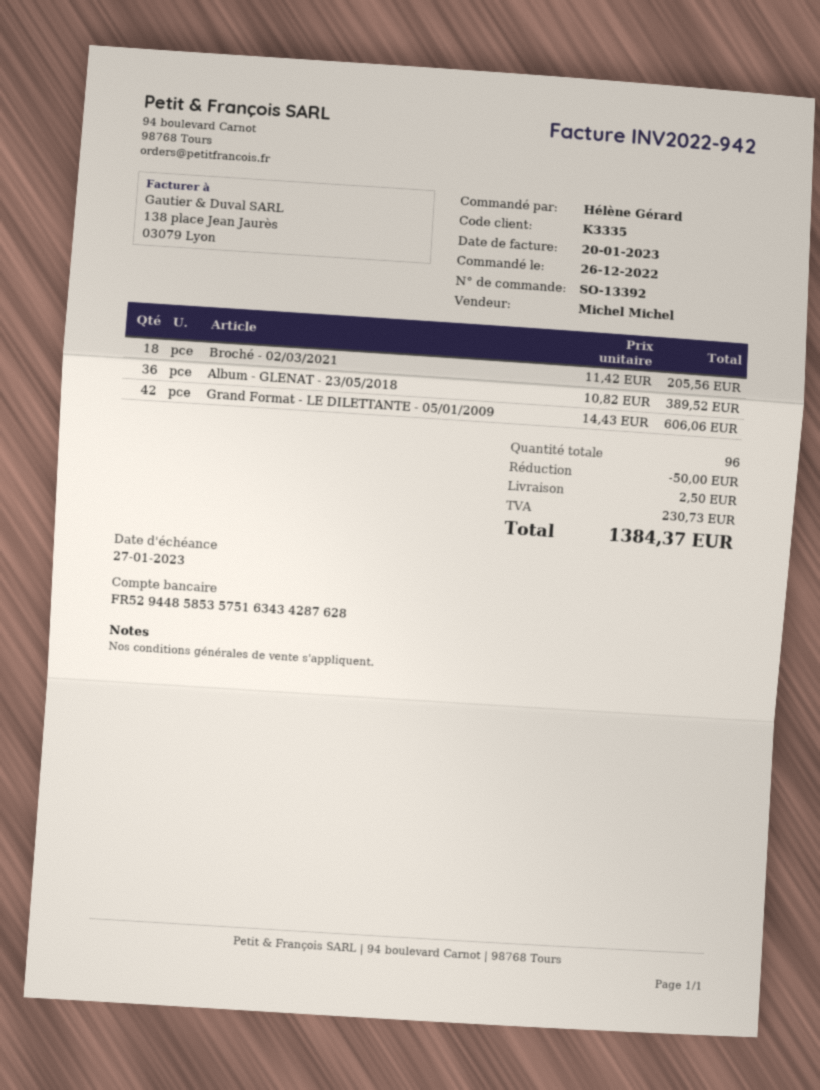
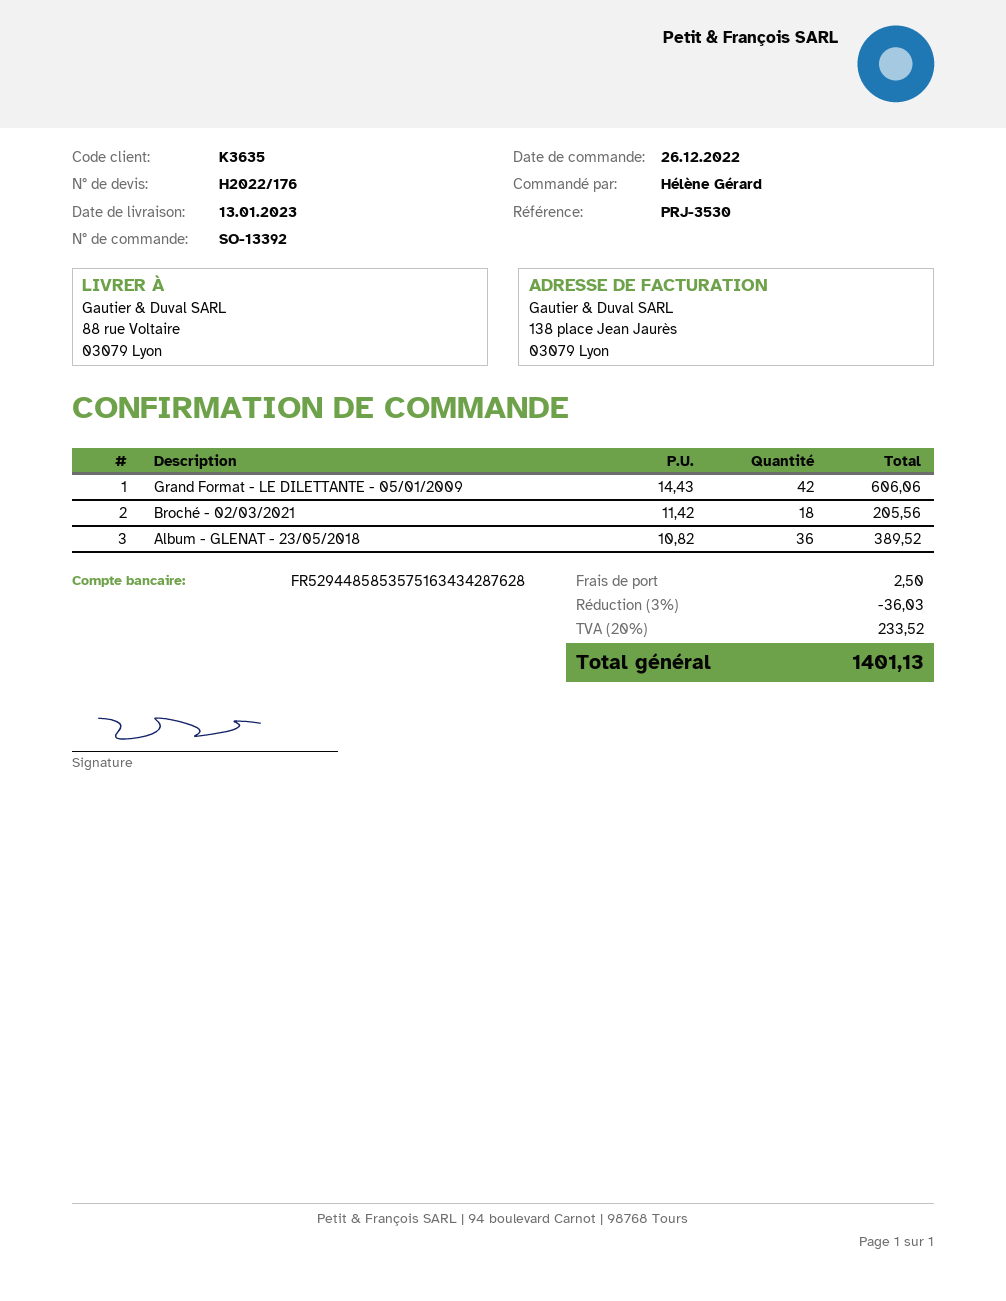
customer number: K3335 -> K3635
discount: 50.00 -> 36.03
tax: 230.73 -> 233.52
total: 1384.37 -> 1401.13

